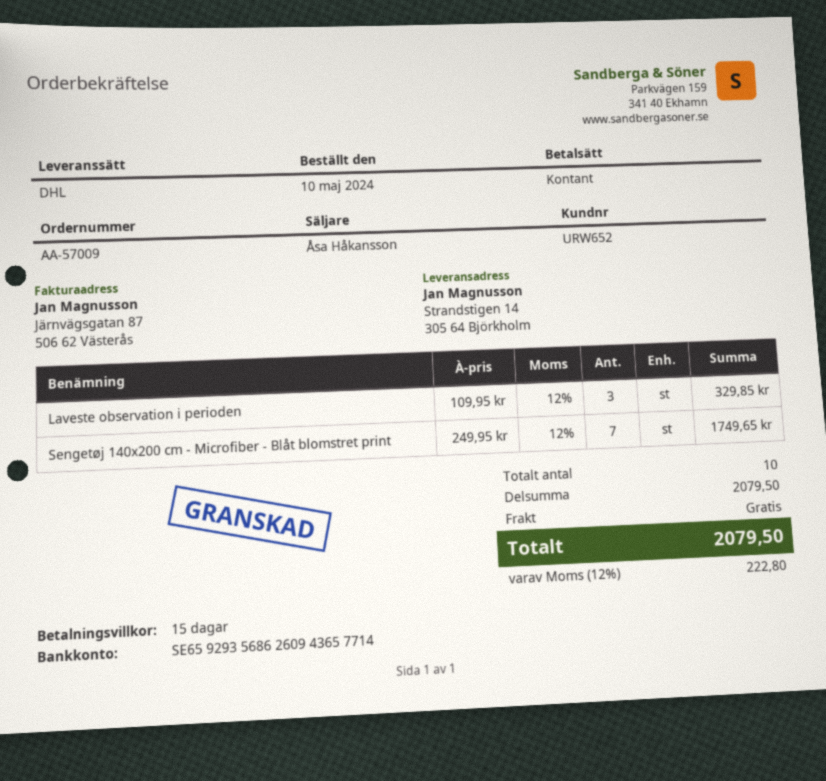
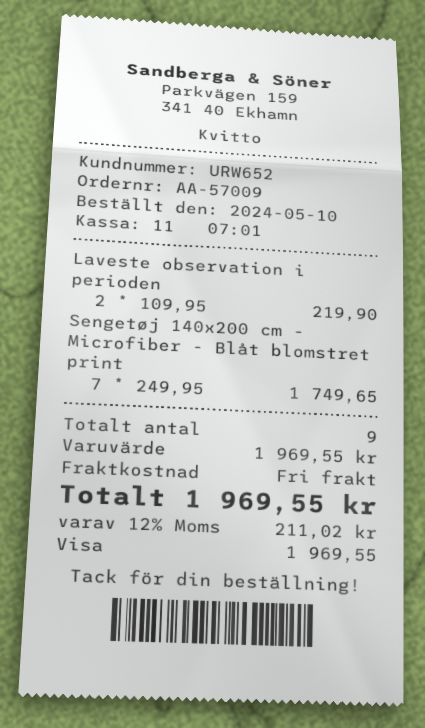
payment method: cash -> Visa
Laveste observation i perioden: 3 x 109.95 = 329.85 -> 2 x 109.95 = 219.90
total quantity: 10 -> 9
subtotal: 2079.50 -> 1969.55
tax: 12% = 222.80 -> 12% = 211.02
total: 2079.50 -> 1969.55

